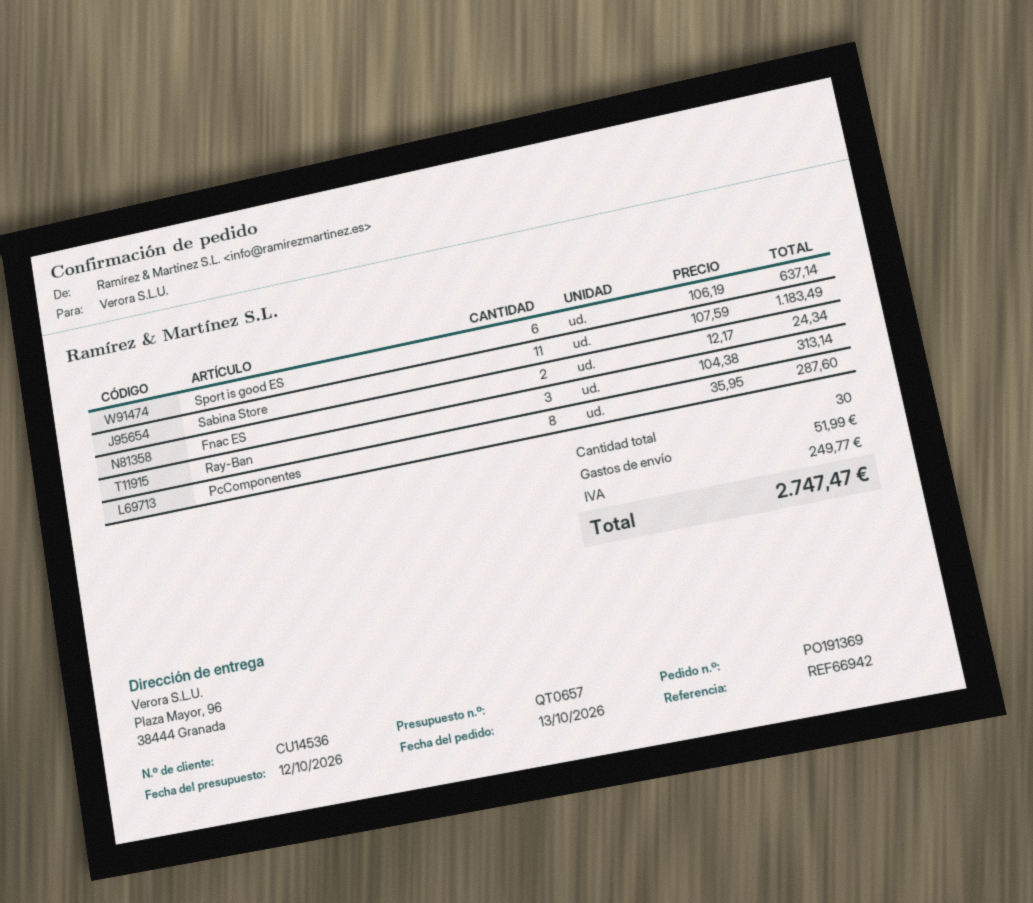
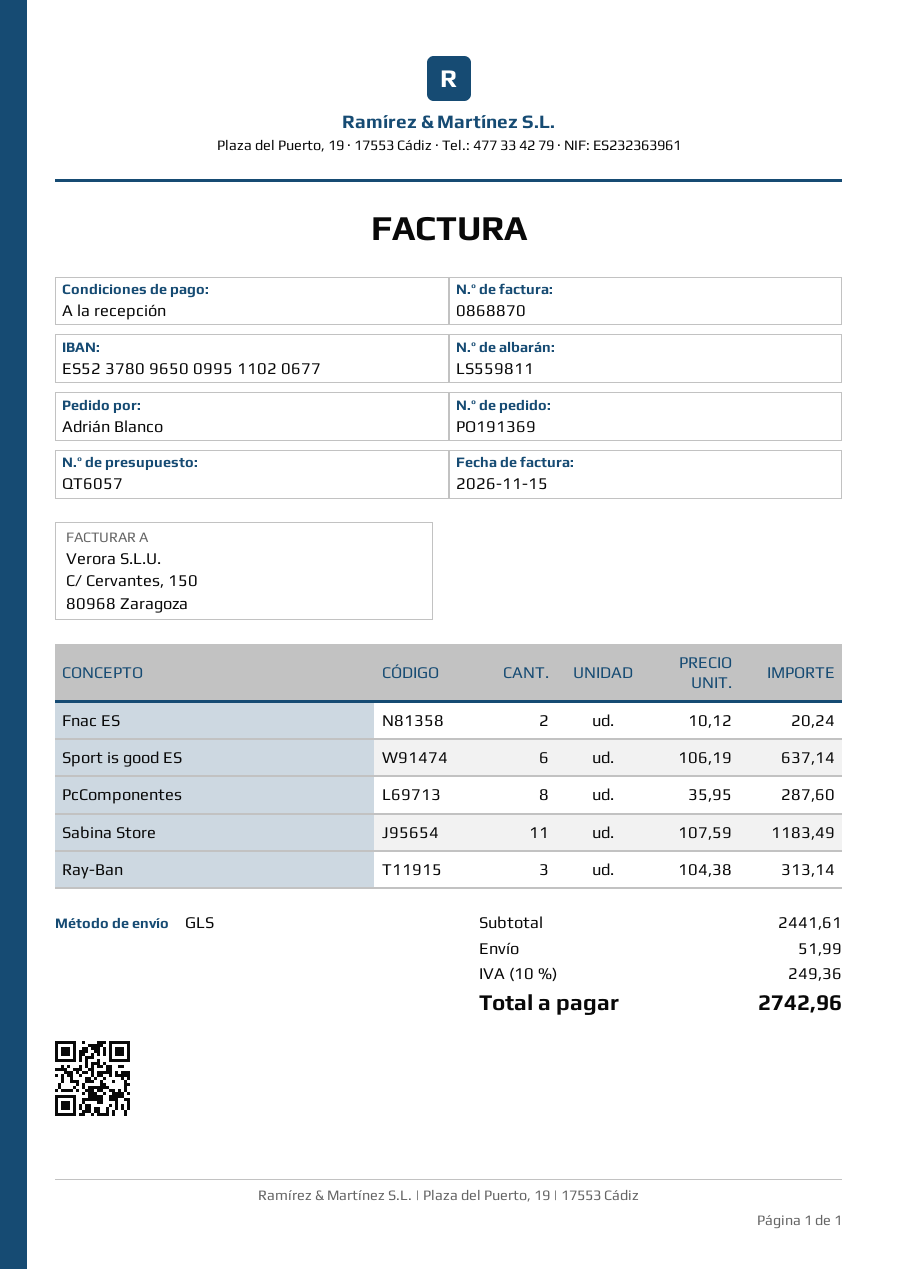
quote number: QT0657 -> QT6057
Fnac ES: 2 x 12.17 = 24.34 -> 2 x 10.12 = 20.24
tax: 249.77 -> 249.36
total: 2747.47 -> 2742.96

